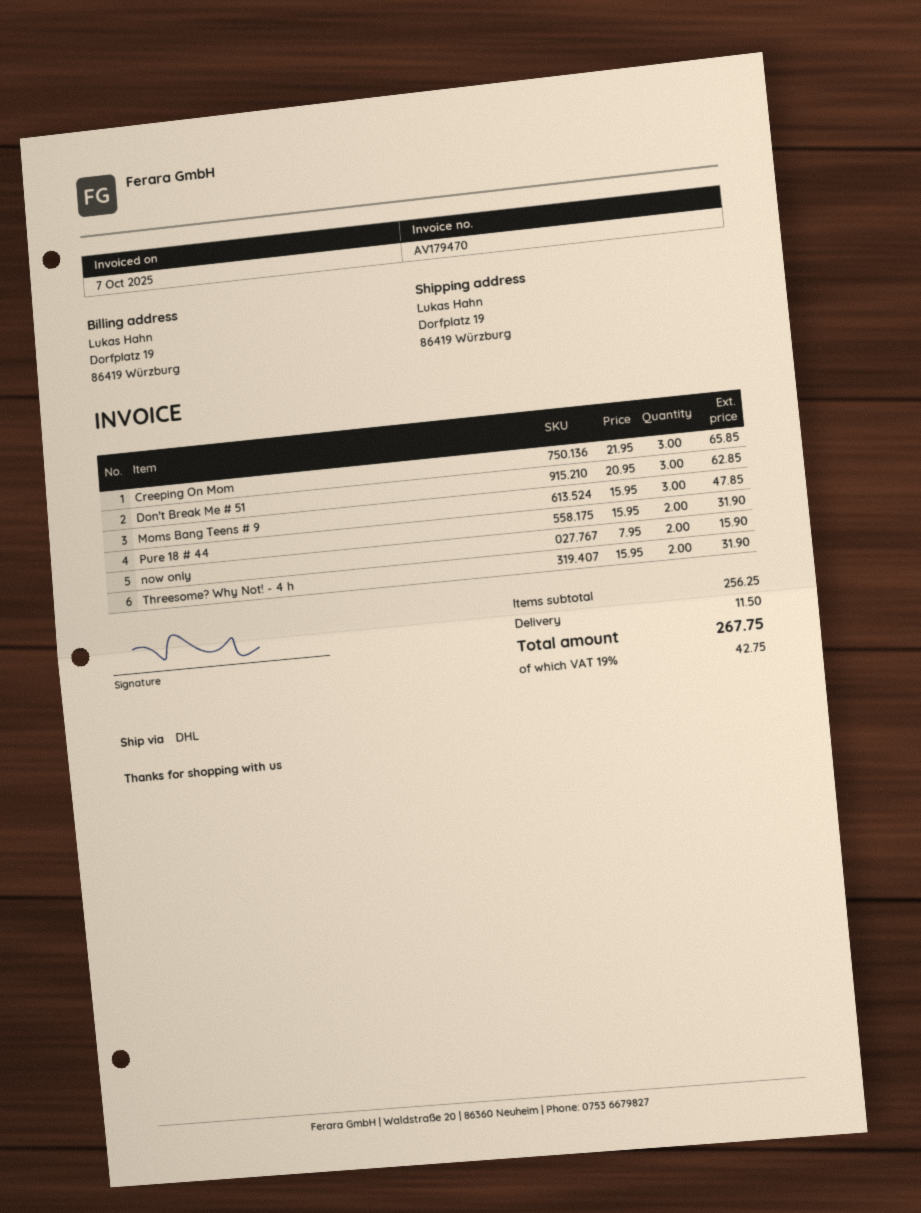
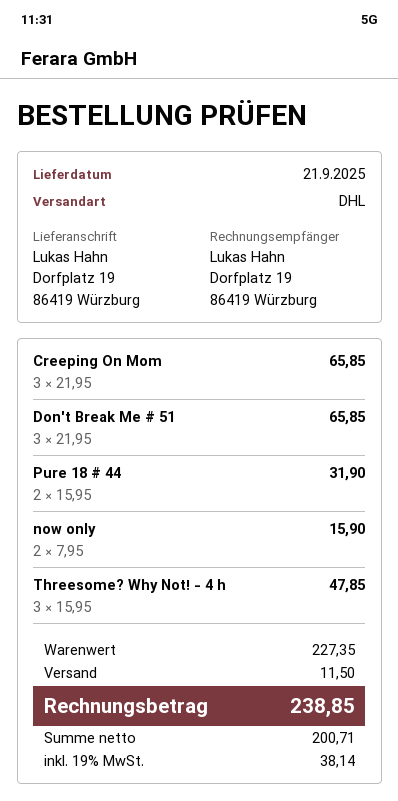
Don't Break Me # 51: 3 x 20.95 = 62.85 -> 3 x 21.95 = 65.85
Moms Bang Teens # 9: 3 x 15.95 = 47.85 -> none
Threesome? Why Not! - 4 h: 2 x 15.95 = 31.90 -> 3 x 15.95 = 47.85
subtotal: 256.25 -> 227.35
tax: 19% = 42.75 -> 19% = 38.14
total: 267.75 -> 238.85

